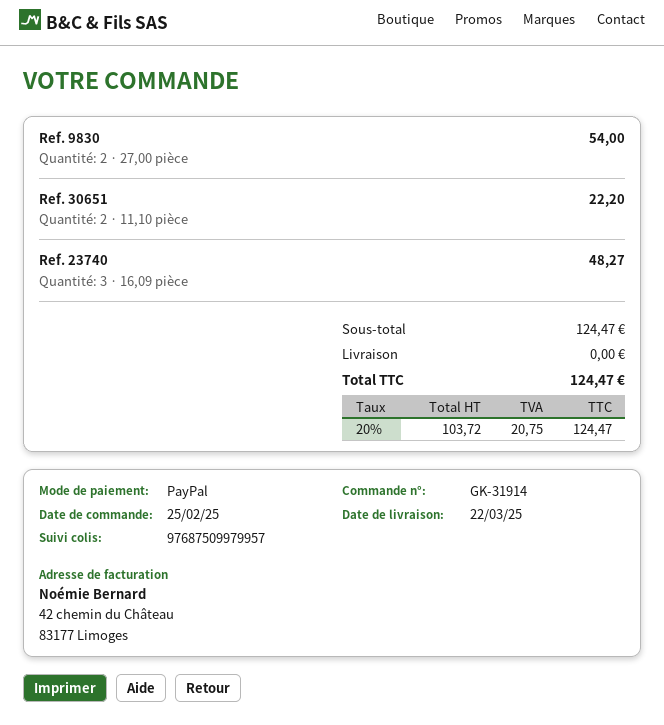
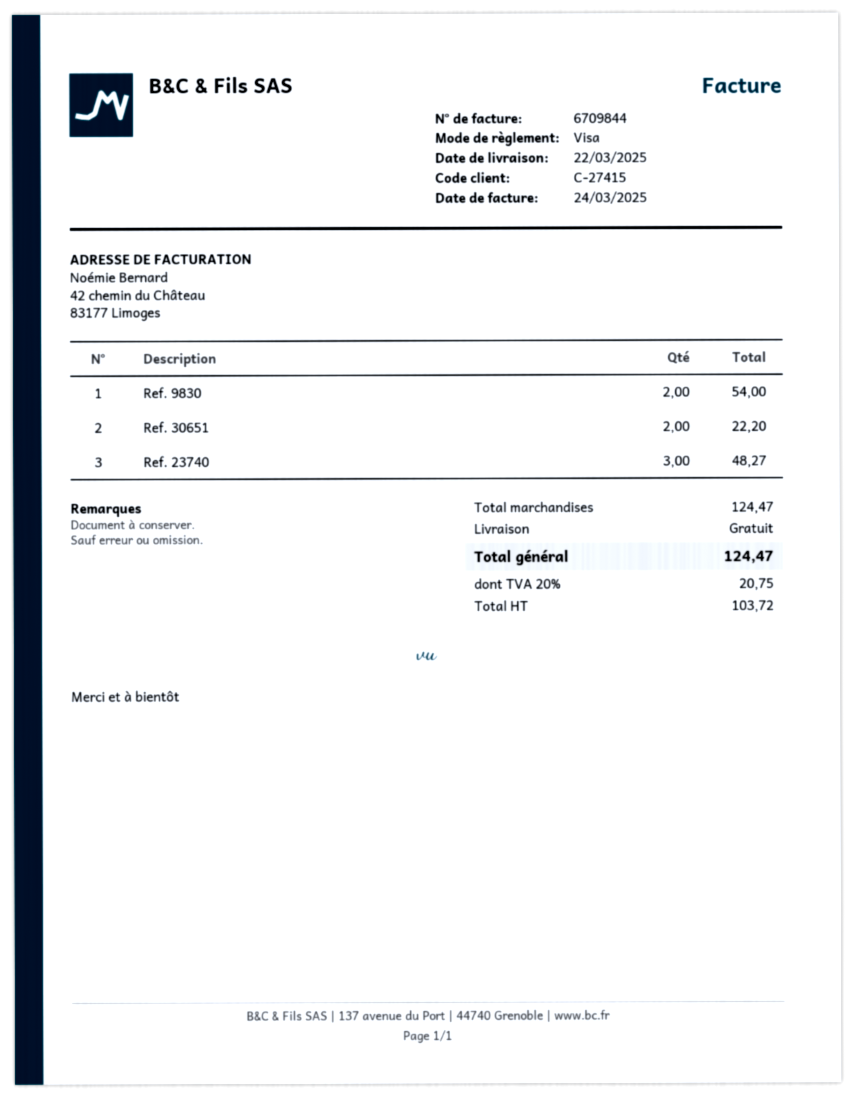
payment method: PayPal -> Visa

